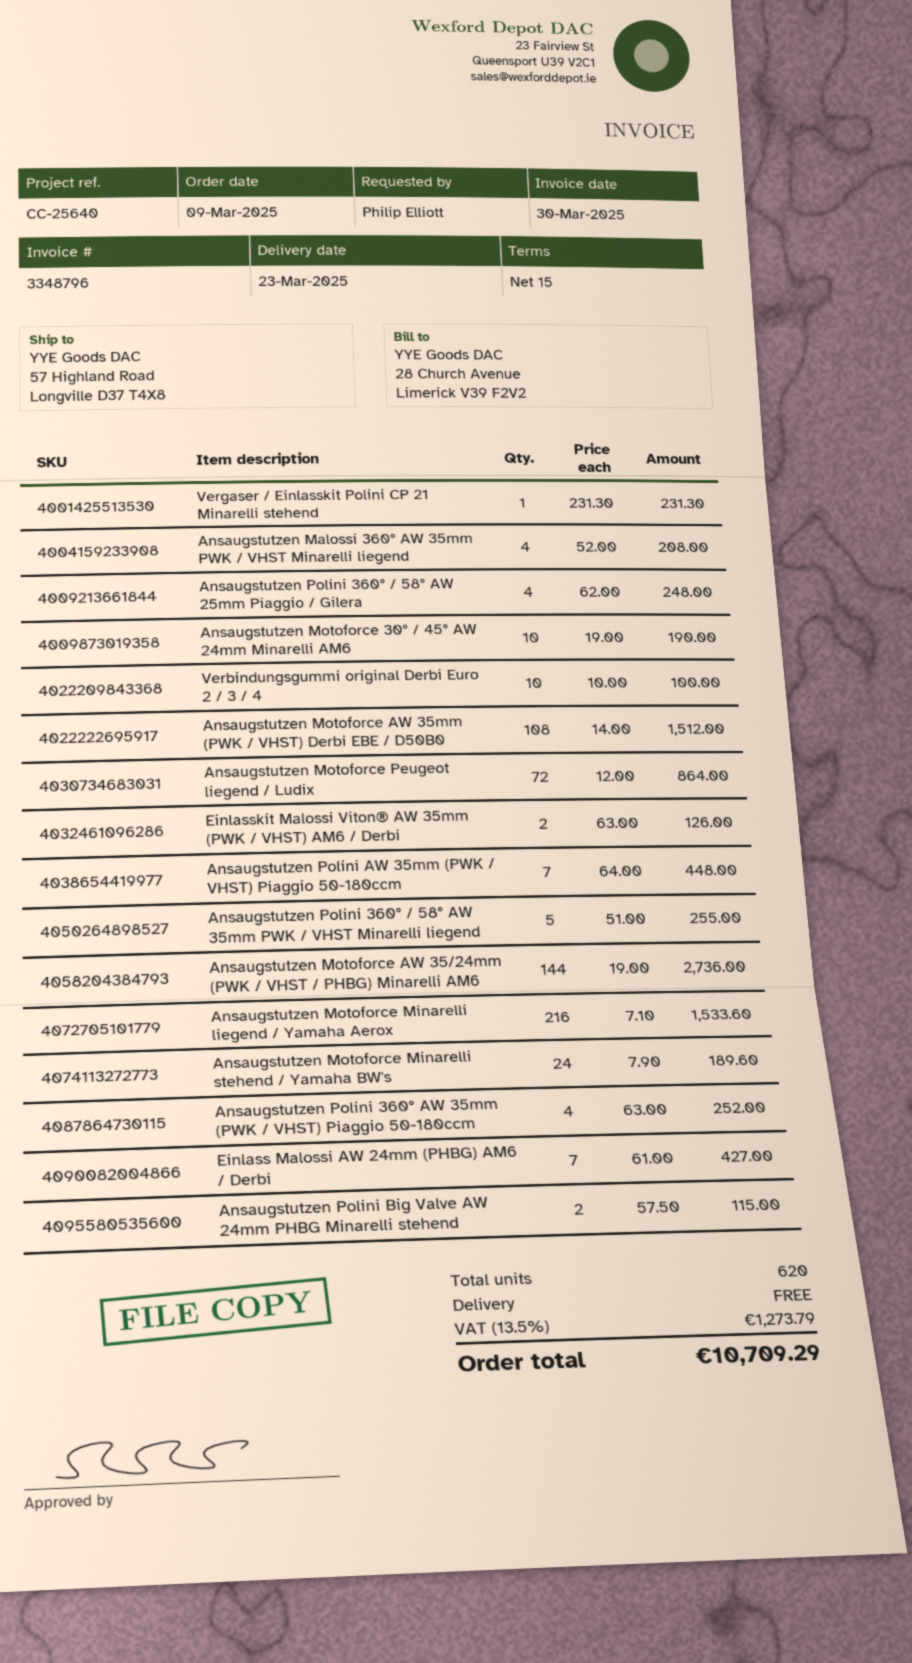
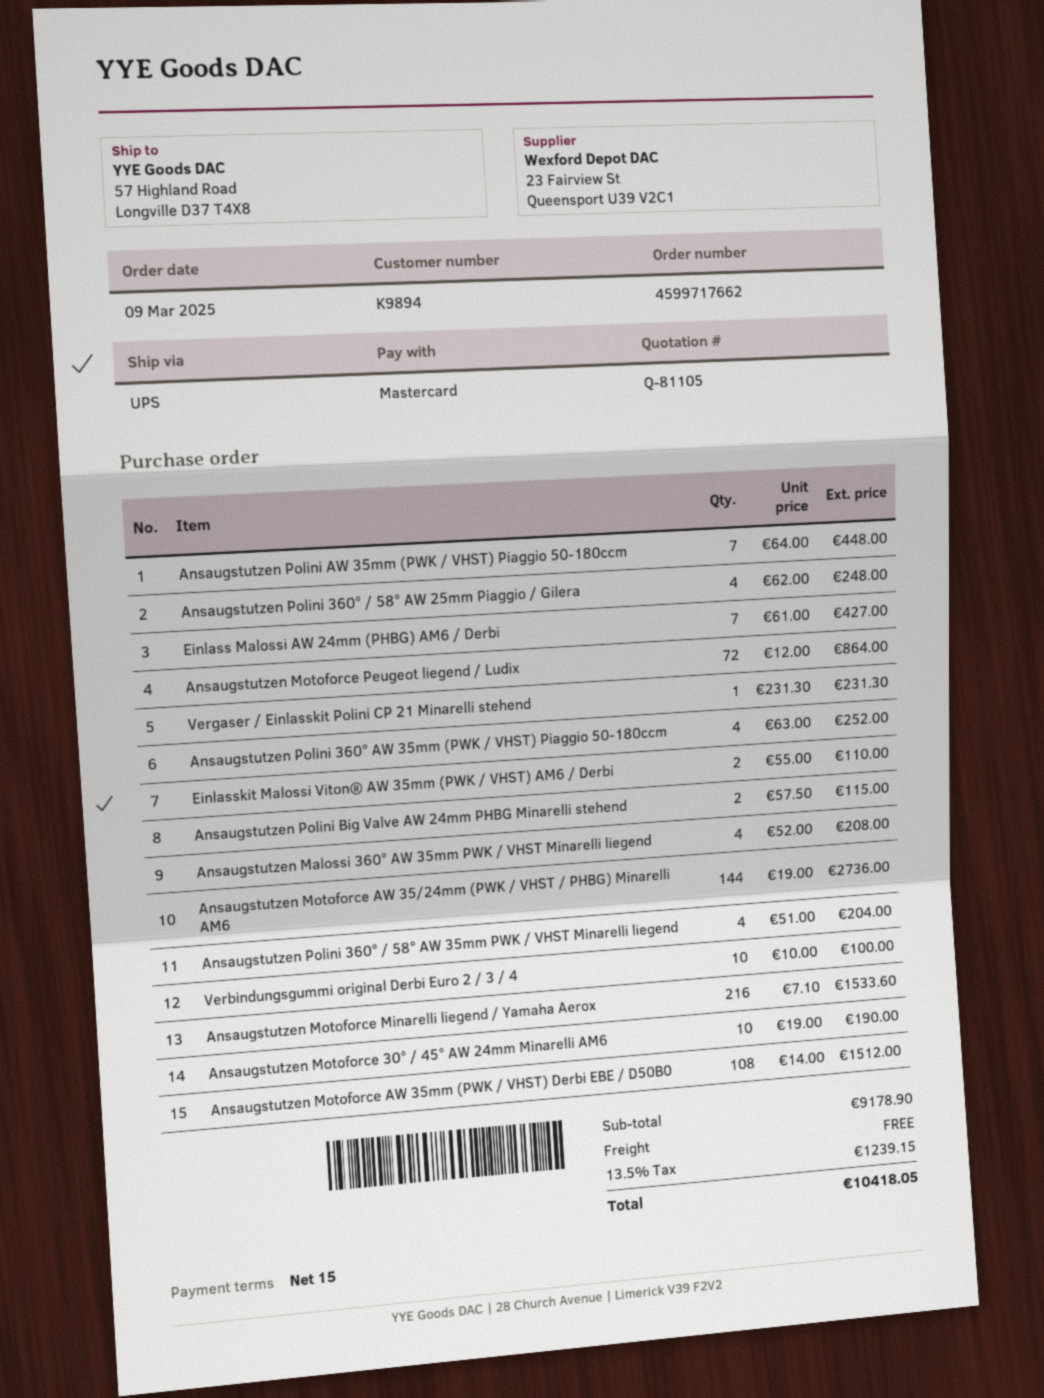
Einlasskit Malossi Viton® AW 35mm (PWK / VHST) AM6 / Derbi: 2 x 63.00 = 126.00 -> 2 x 55.00 = 110.00
Ansaugstutzen Polini 360° / 58° AW 35mm PWK / VHST Minarelli liegend: 5 x 51.00 = 255.00 -> 4 x 51.00 = 204.00
Ansaugstutzen Motoforce Minarelli stehend / Yamaha BW's: 24 x 7.90 = 189.60 -> none
tax: 13.5% = 1273.79 -> 13.5% = 1239.15
total: 10709.29 -> 10418.05

